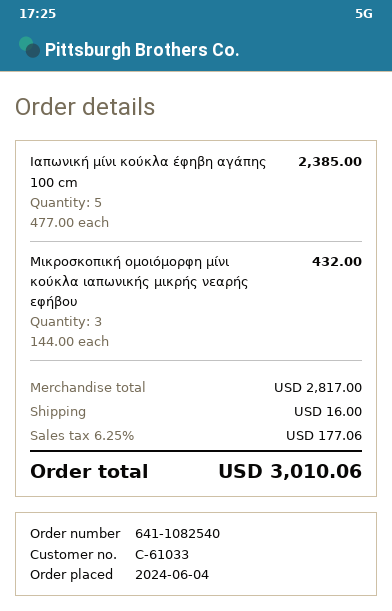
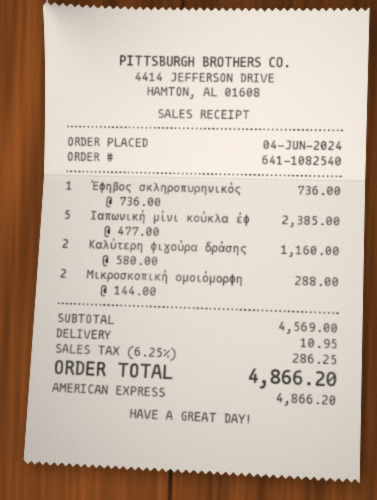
Μικροσκοπική ομοιόμορφη μίνι κούκλα ιαπωνικής μικρής νεαρής εφήβου: 3 x 144.00 = 432.00 -> 2 x 144.00 = 288.00
Έφηβος σκληροπυρηνικός: none -> 1 x 736.00 = 736.00
Καλύτερη φιγούρα δράσης: none -> 2 x 580.00 = 1160.00
subtotal: 2817.00 -> 4569.00
shipping: 16.00 -> 10.95
tax: 6.25% = 177.06 -> 6.25% = 286.25
total: 3010.06 -> 4866.20

